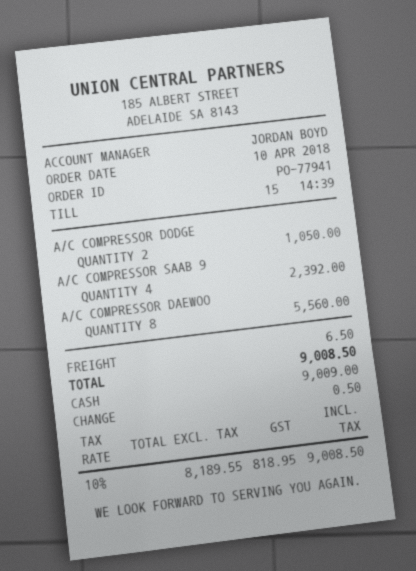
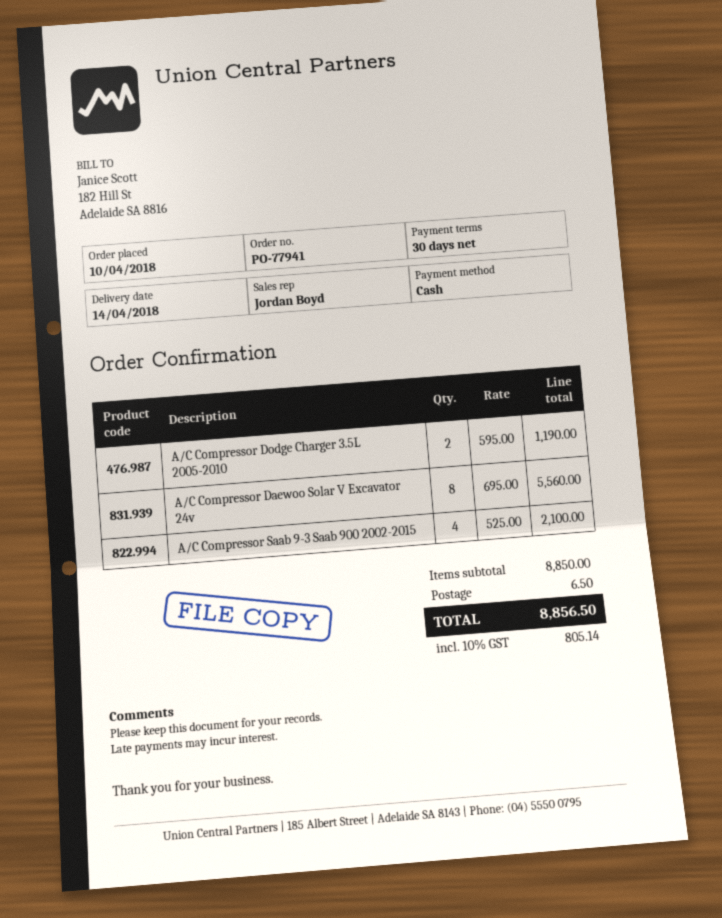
A/C COMPRESSOR DODGE: 2 for 1050.00 -> 2 for 1190.00
A/C COMPRESSOR SAAB 9: 4 for 2392.00 -> 4 for 2100.00
tax: 10% = 818.95 -> 10% = 805.14
total: 9008.50 -> 8856.50

